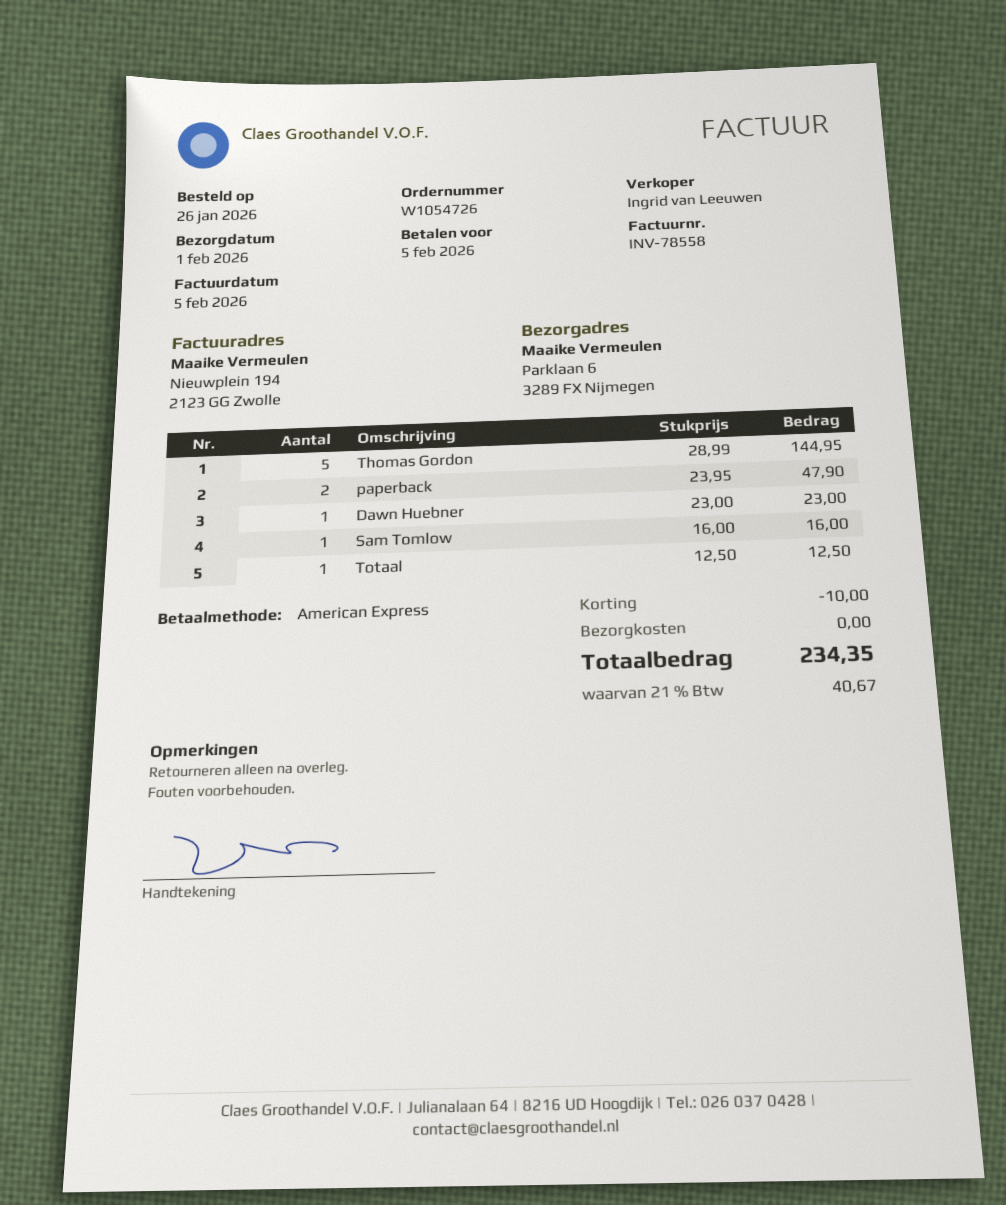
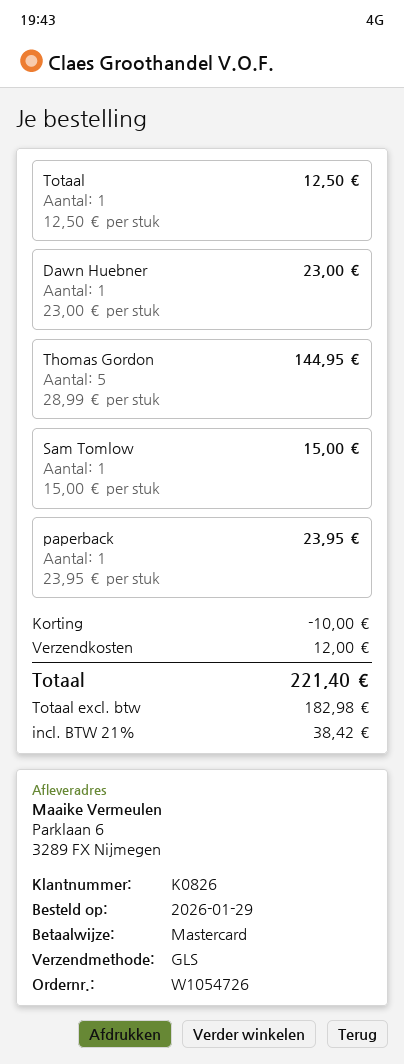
order date: 2026-01-26 -> 2026-01-29
payment method: American Express -> Mastercard
paperback: 2 x 23.95 = 47.90 -> 1 x 23.95 = 23.95
Sam Tomlow: 1 x 16.00 = 16.00 -> 1 x 15.00 = 15.00
shipping: 0.00 -> 12.00
tax: 21% = 40.67 -> 21% = 38.42
total: 234.35 -> 221.40

